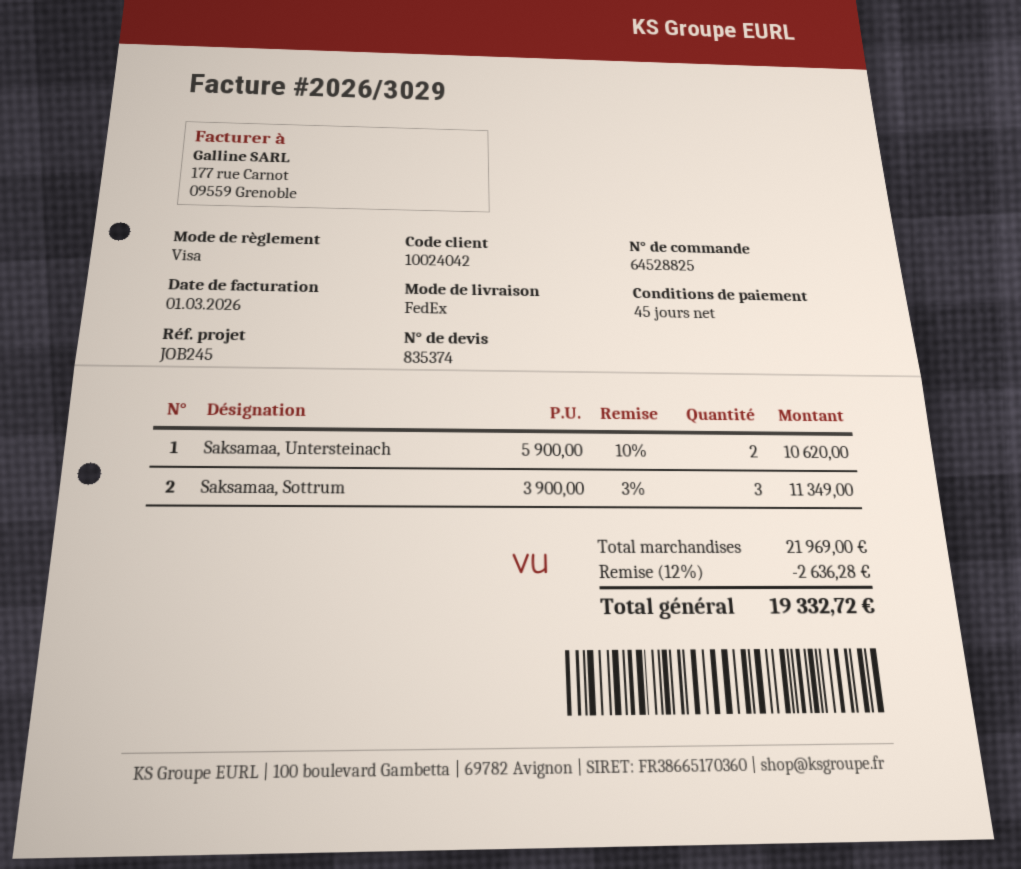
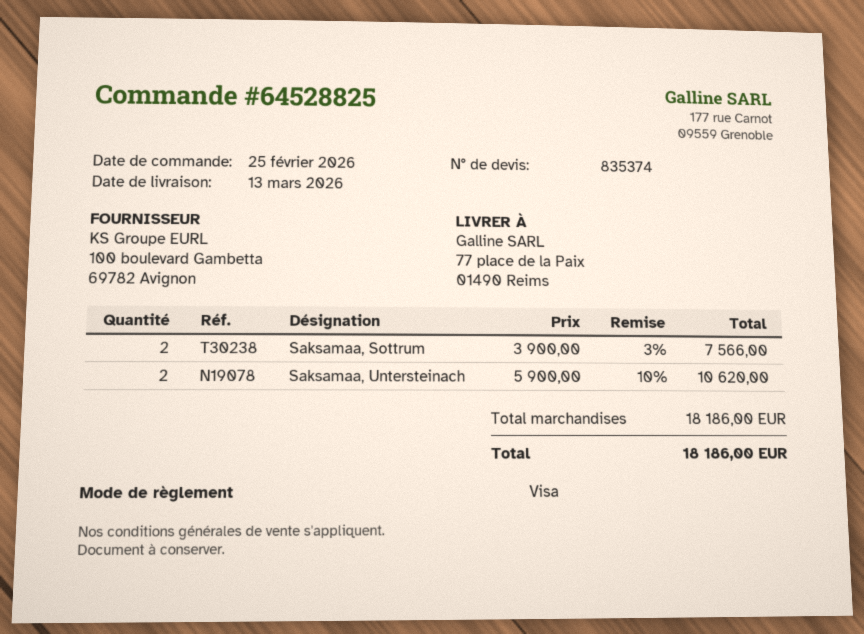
Saksamaa, Sottrum: 3 x 3900.00 - 3% = 11349.00 -> 2 x 3900.00 - 3% = 7566.00
subtotal: 21969.00 -> 18186.00
discount: 12% = 2636.28 -> none
total: 19332.72 -> 18186.00

